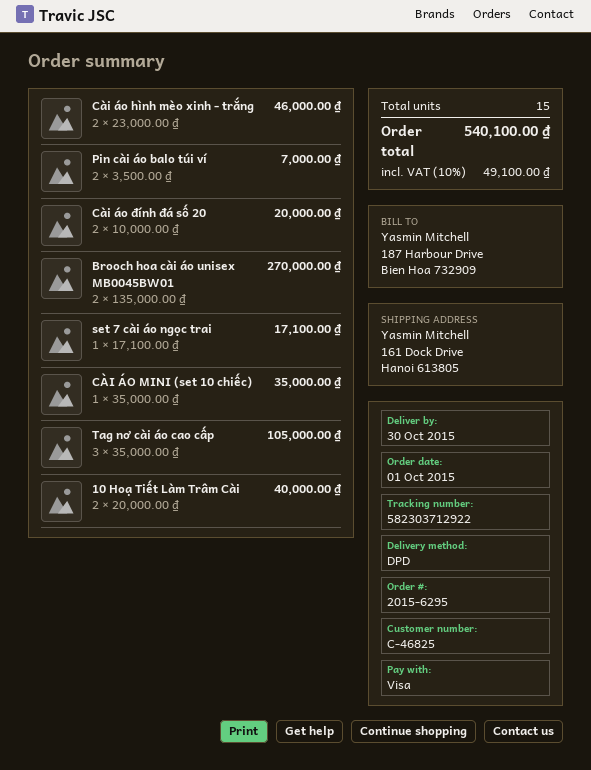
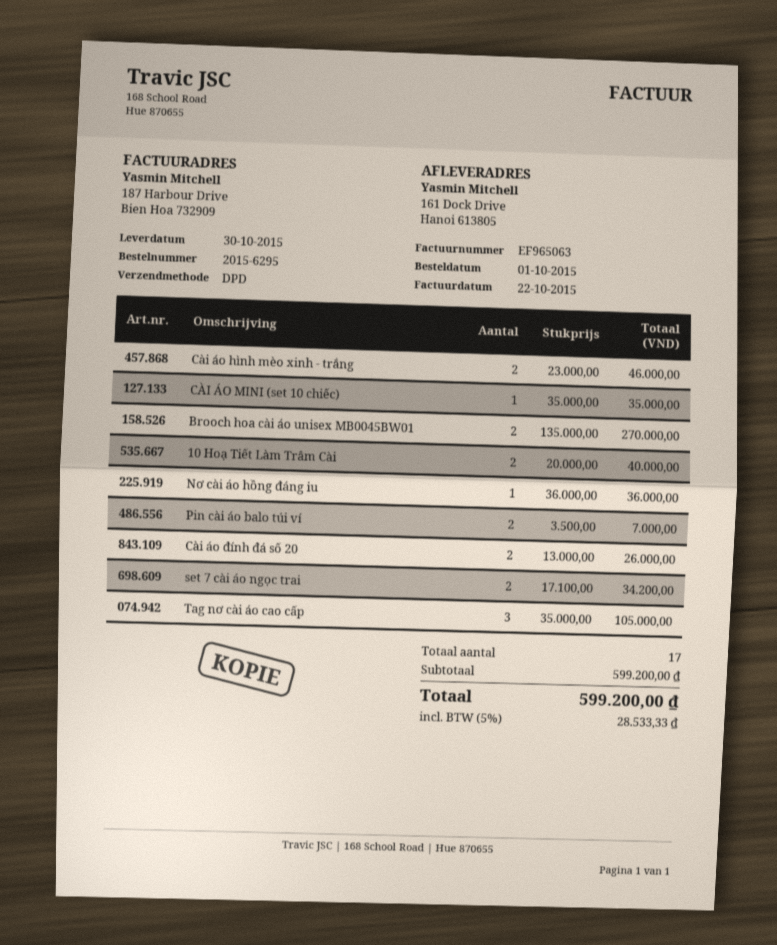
Cài áo đính đá số 20: 2 x 10000.00 = 20000.00 -> 2 x 13000.00 = 26000.00
set 7 cài áo ngọc trai: 1 x 17100.00 = 17100.00 -> 2 x 17100.00 = 34200.00
Nơ cài áo hồng đáng iu: none -> 1 x 36000.00 = 36000.00
total quantity: 15 -> 17
tax: 10% = 49100.00 -> 5% = 28533.33
total: 540100.00 -> 599200.00

